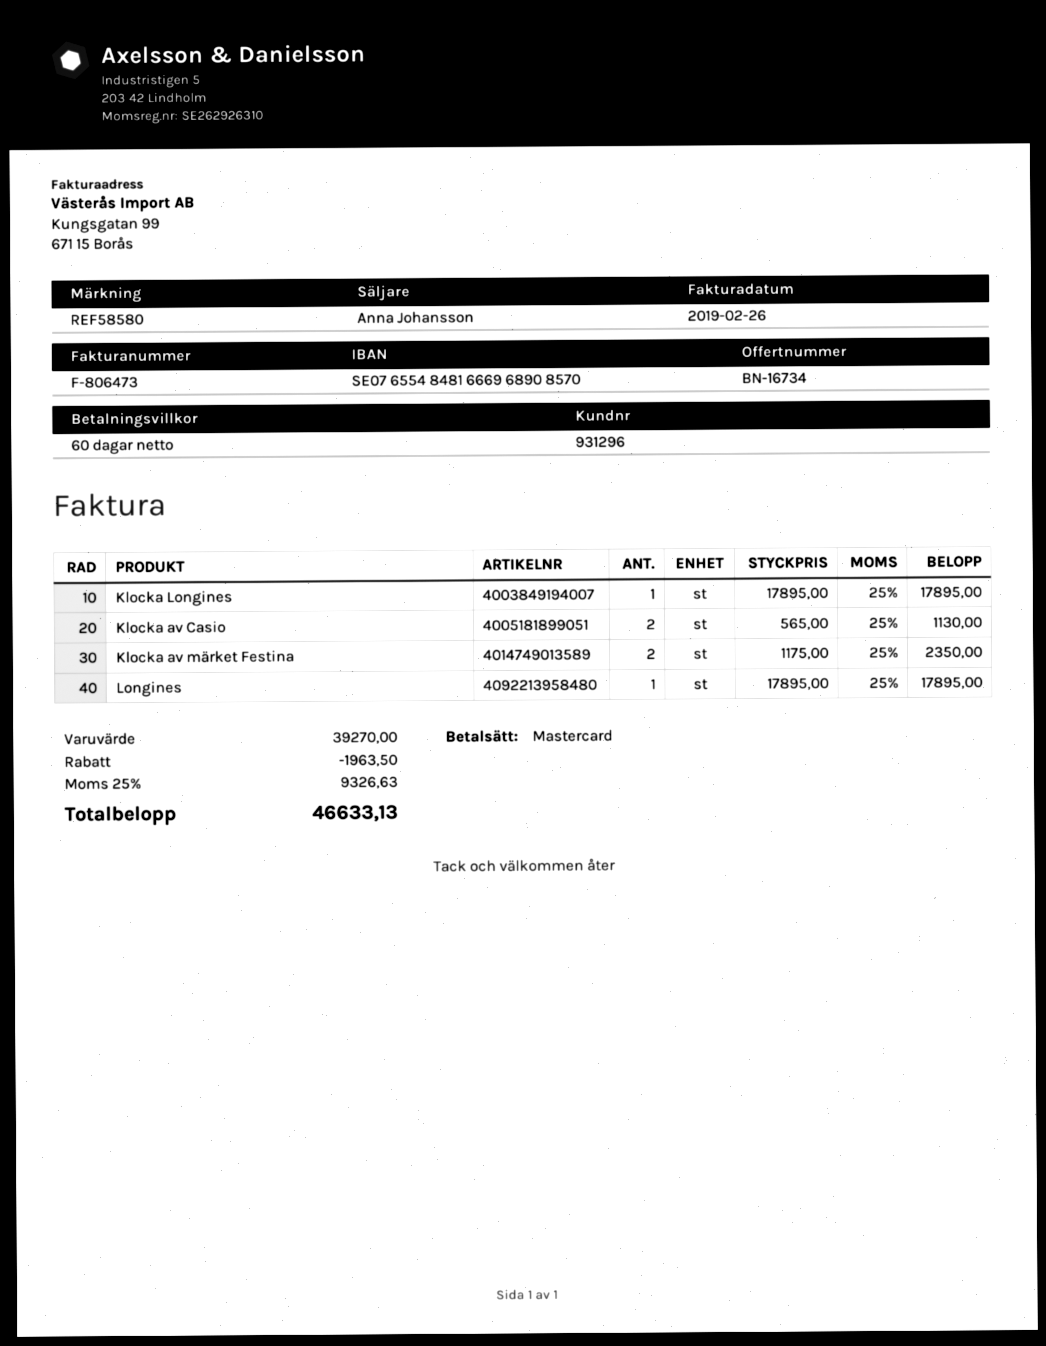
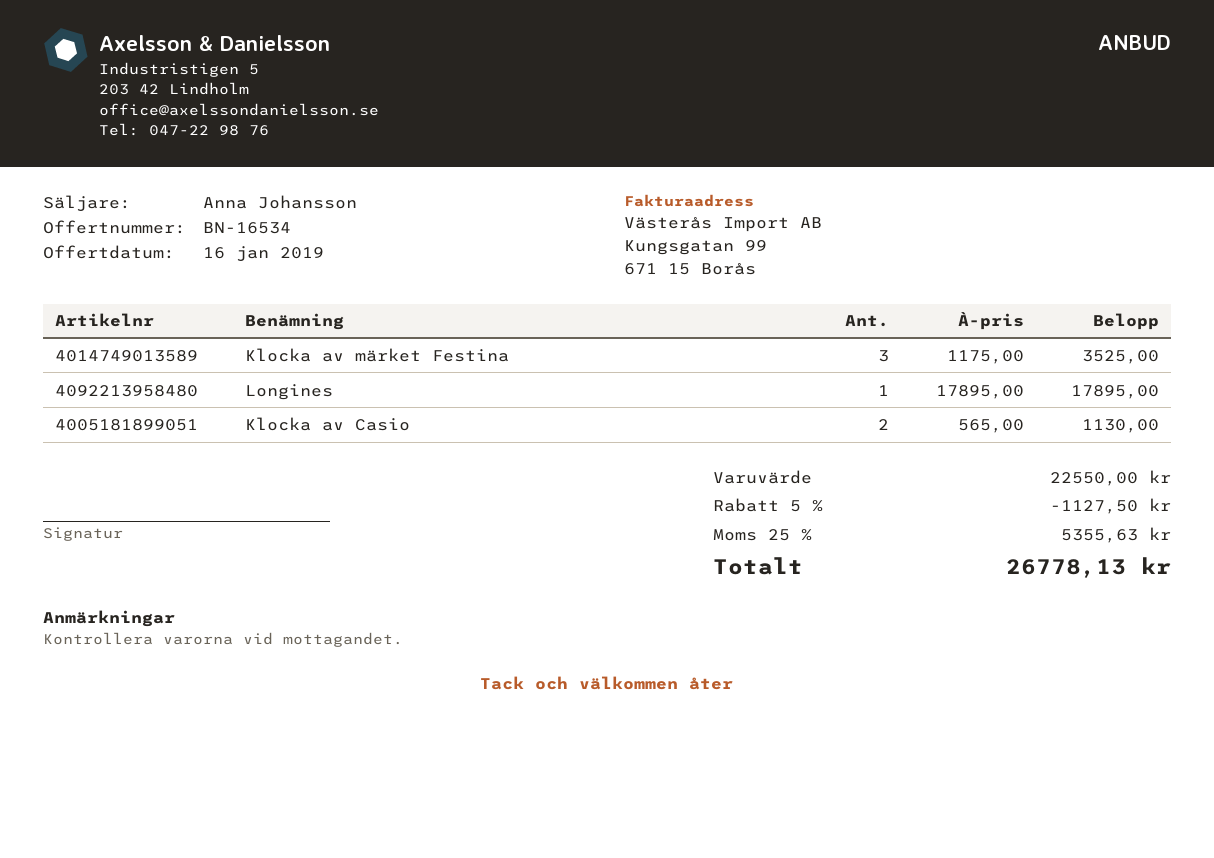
quote number: BN-16734 -> BN-16534
Klocka Longines: 1 x 17895.00 = 17895.00 -> none
Klocka av märket Festina: 2 x 1175.00 = 2350.00 -> 3 x 1175.00 = 3525.00
subtotal: 39270.00 -> 22550.00
discount: 1963.50 -> 1127.50
tax: 25% = 9326.63 -> 25% = 5355.63
total: 46633.13 -> 26778.13

